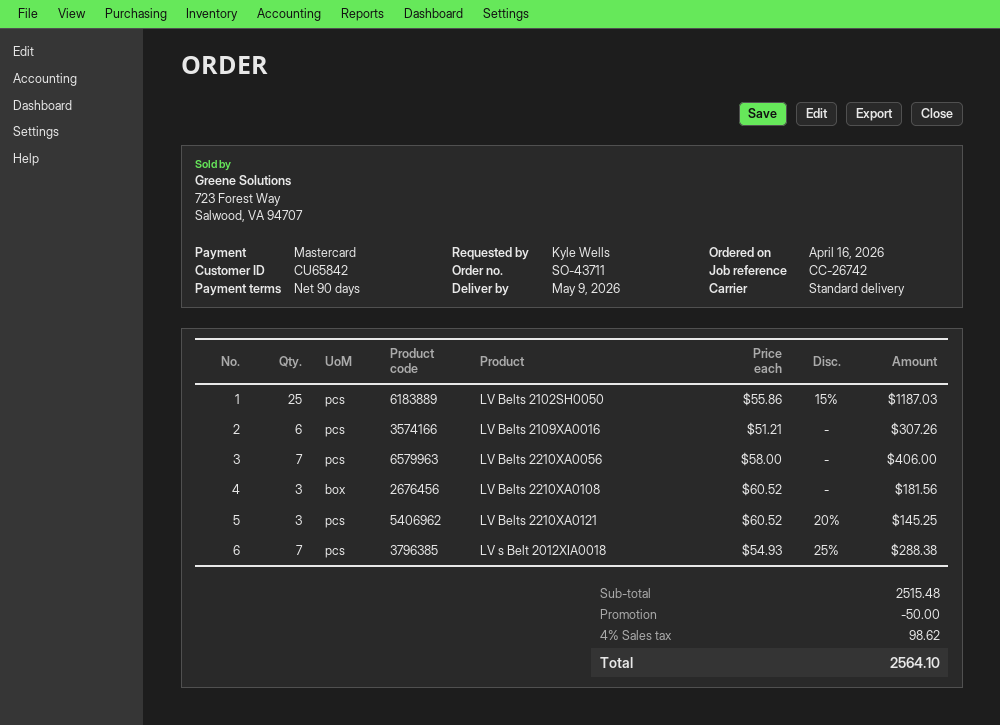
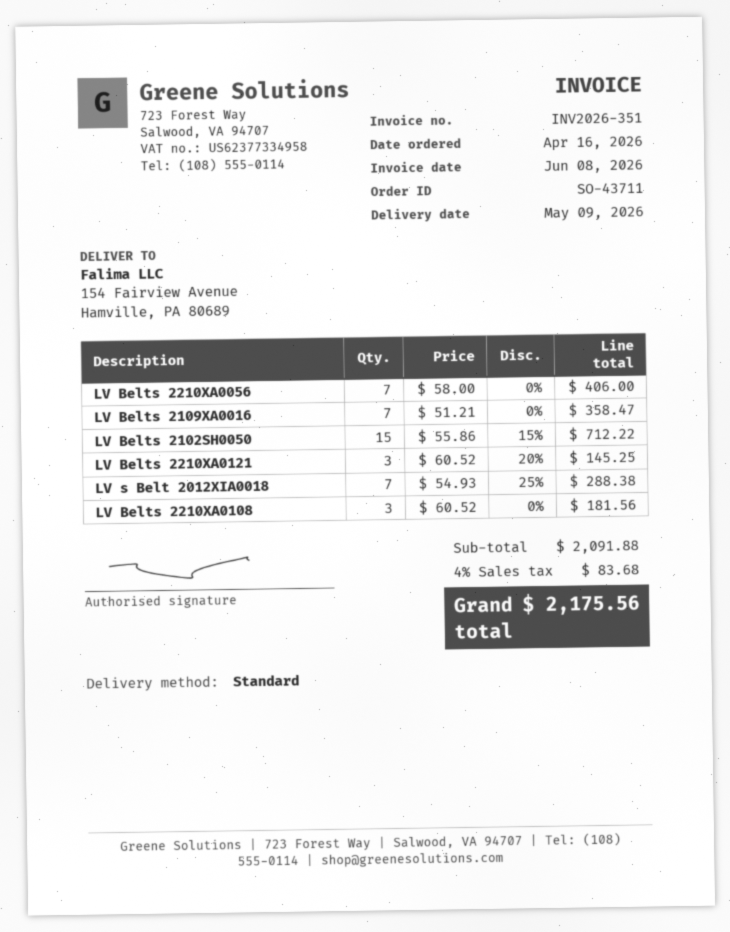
LV Belts 2102SH0050: 25 x 55.86 - 15% = 1187.03 -> 15 x 55.86 - 15% = 712.22
LV Belts 2109XA0016: 6 x 51.21 = 307.26 -> 7 x 51.21 = 358.47
subtotal: 2515.48 -> 2091.88
discount: 50.00 -> none
tax: 4% = 98.62 -> 4% = 83.68
total: 2564.10 -> 2175.56

